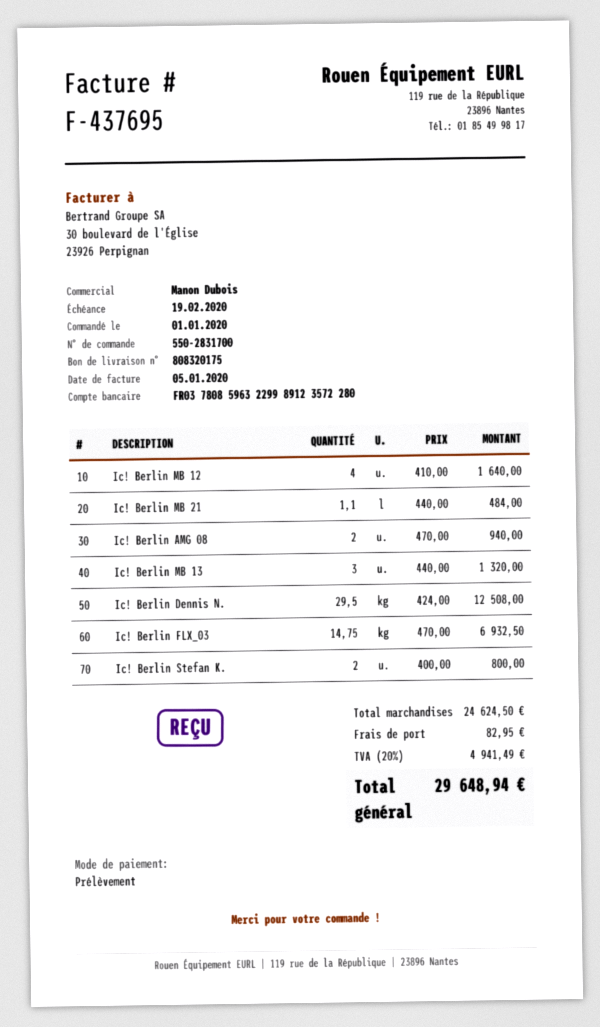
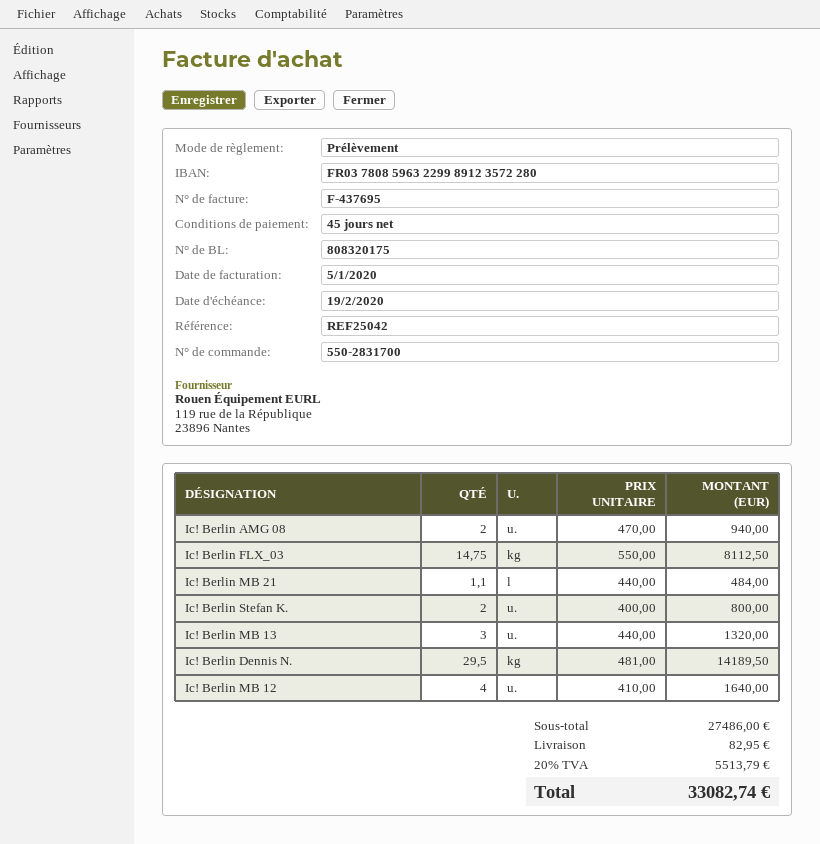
Ic! Berlin Dennis N.: 29.5 x 424.00 = 12508.00 -> 29.5 x 481.00 = 14189.50
Ic! Berlin FLX_03: 14.75 x 470.00 = 6932.50 -> 14.75 x 550.00 = 8112.50
subtotal: 24624.50 -> 27486.00
tax: 20% = 4941.49 -> 20% = 5513.79
total: 29648.94 -> 33082.74

